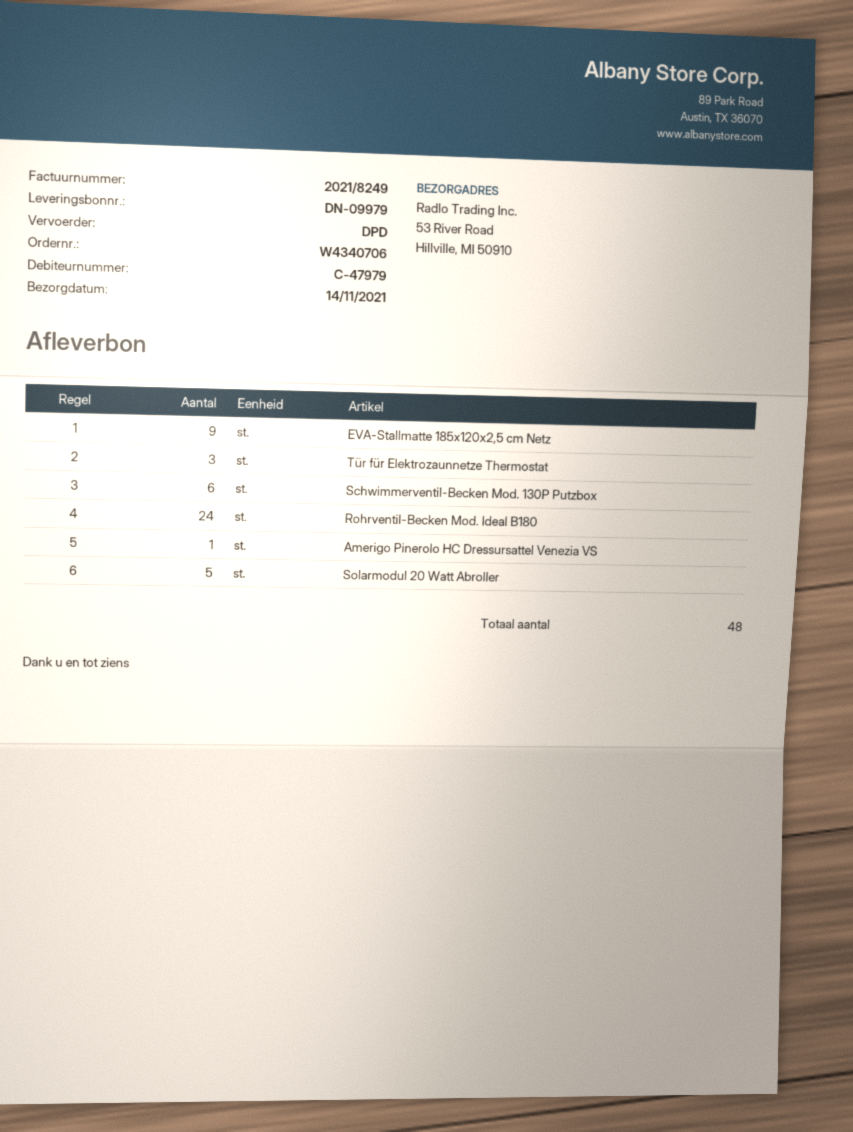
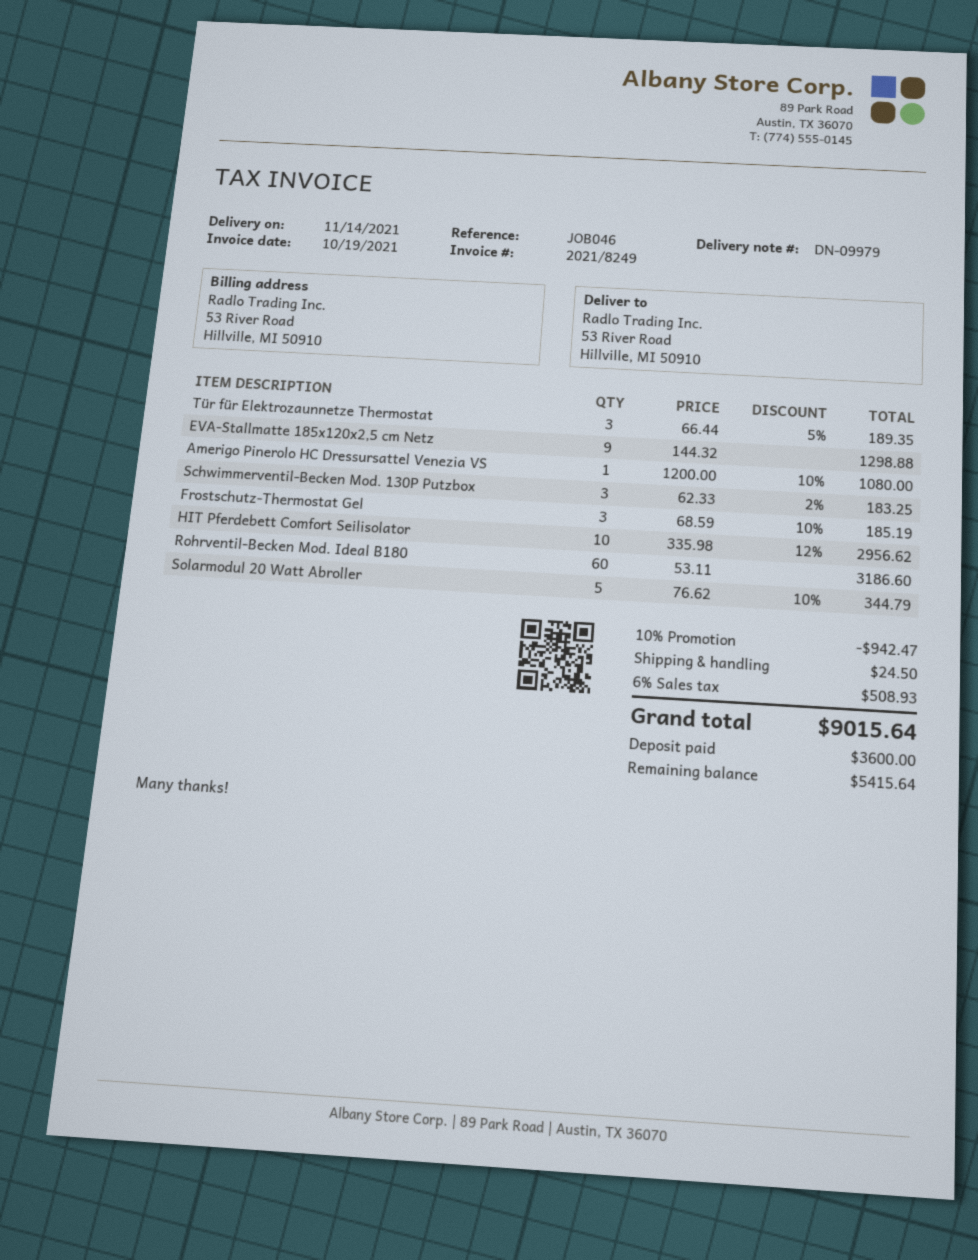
Schwimmerventil-Becken Mod. 130P Putzbox: 6 -> 3
Rohrventil-Becken Mod. Ideal B180: 24 -> 60
Frostschutz-Thermostat Gel: none -> 3
HIT Pferdebett Comfort Seilisolator: none -> 10

